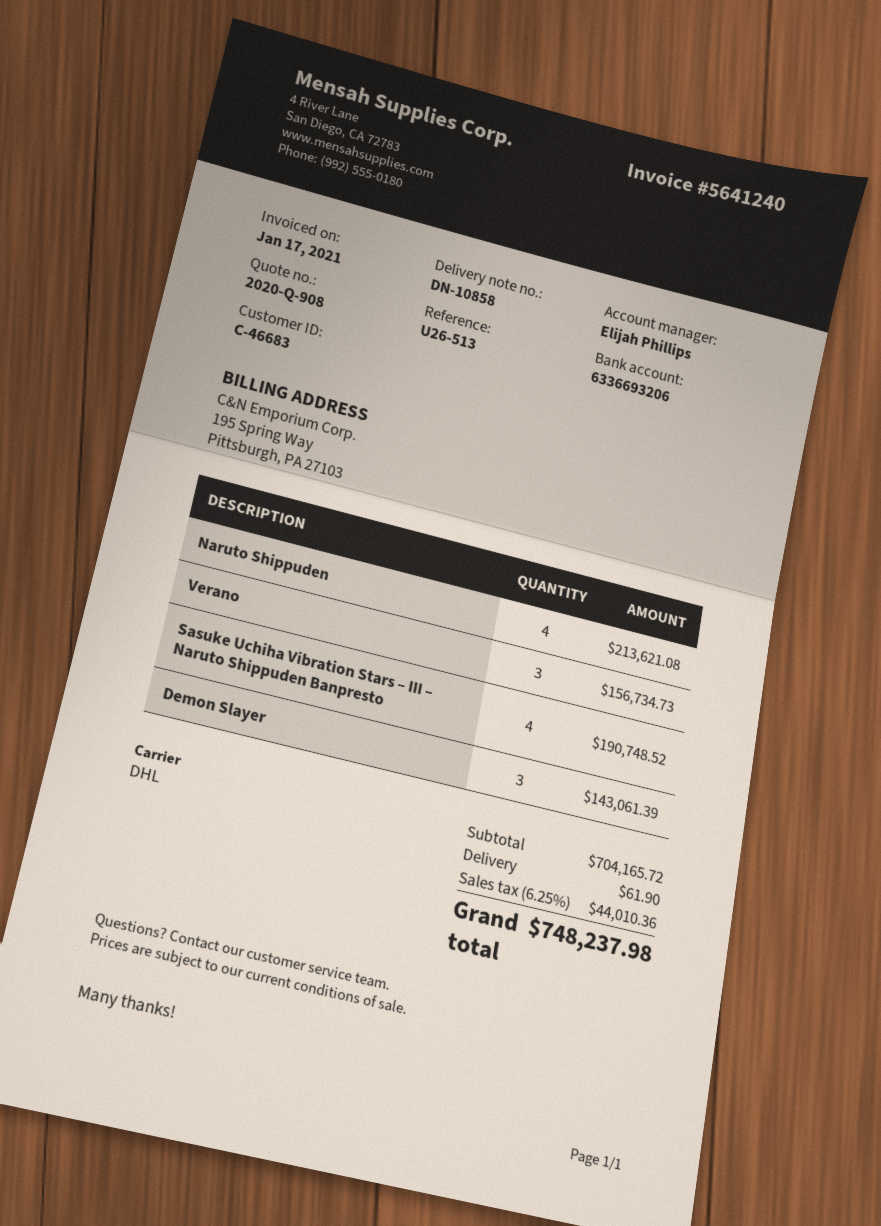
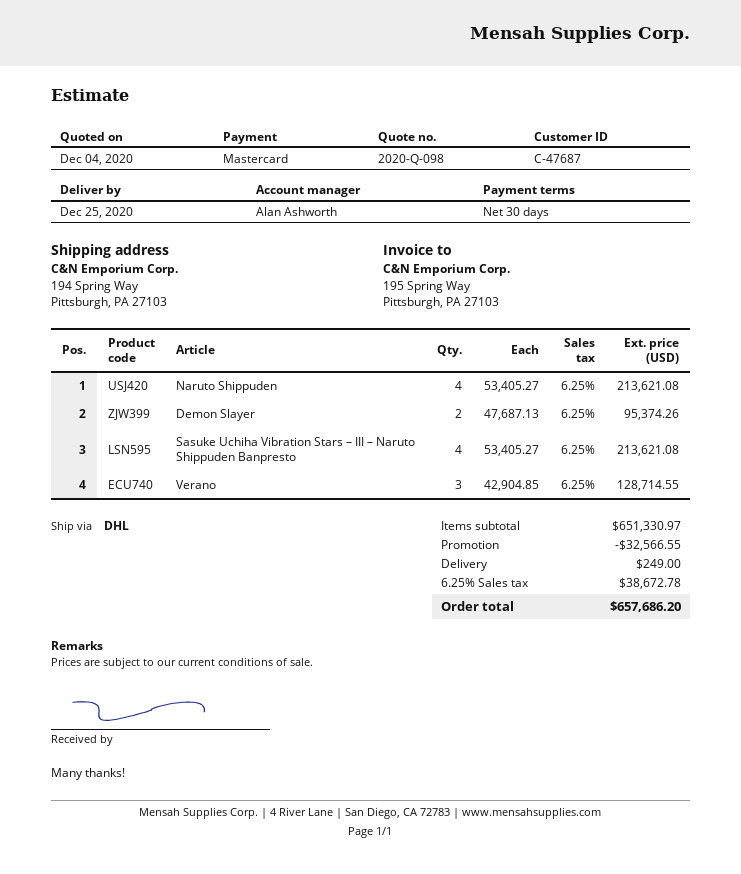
quote number: 2020-Q-908 -> 2020-Q-098
customer number: C-46683 -> C-47687
sales rep: Elijah Phillips -> Alan Ashworth
Verano: 3 for 156734.73 -> 3 for 128714.55
Sasuke Uchiha Vibration Stars – III – Naruto Shippuden Banpresto: 4 for 190748.52 -> 4 for 213621.08
Demon Slayer: 3 for 143061.39 -> 2 for 95374.26
subtotal: 704165.72 -> 651330.97
discount: none -> 32566.55
shipping: 61.90 -> 249.00
tax: 6.25% = 44010.36 -> 6.25% = 38672.78
total: 748237.98 -> 657686.20

